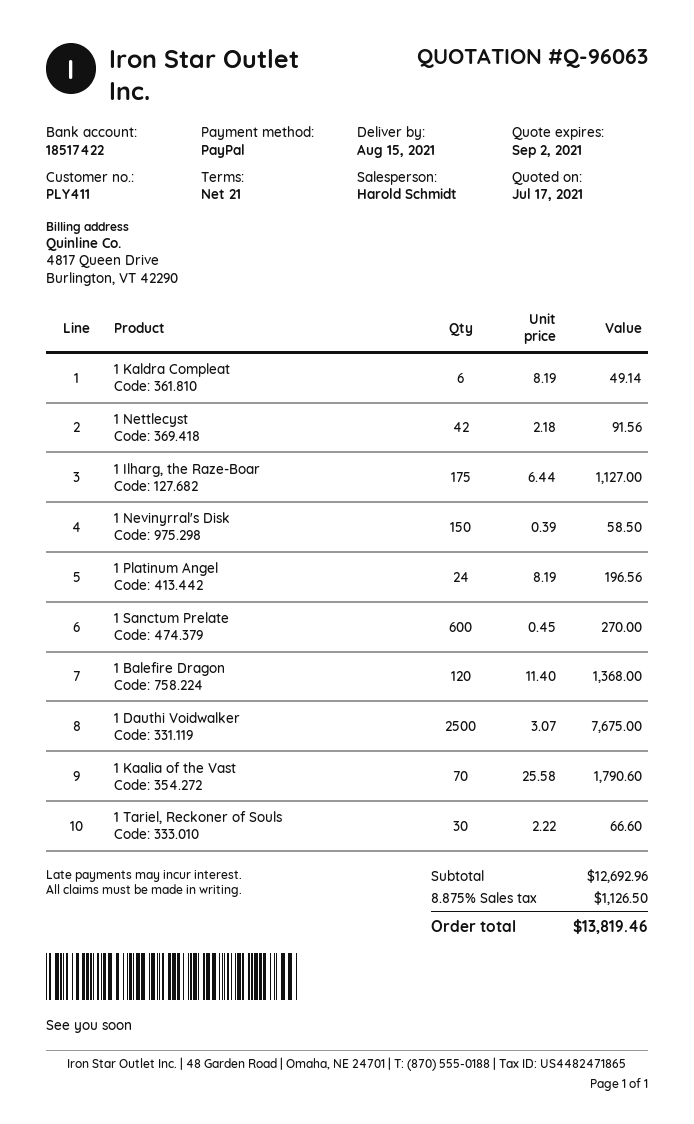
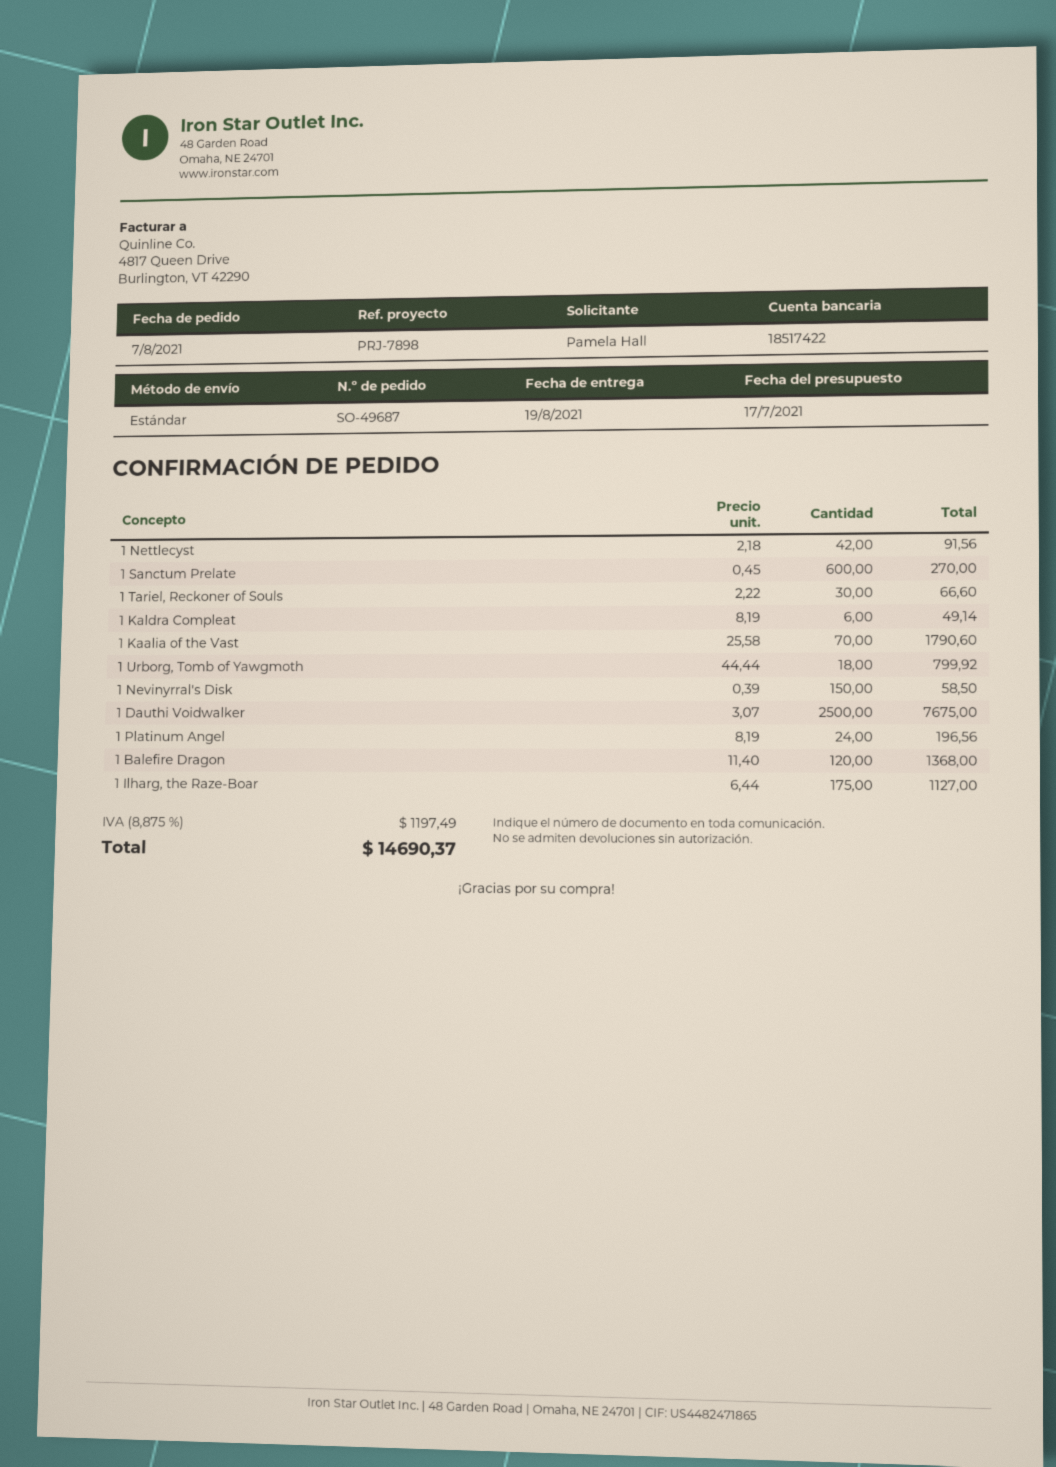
delivery date: 2021-08-15 -> 2021-08-19
1 Urborg, Tomb of Yawgmoth: none -> 18 x 44.44 = 799.92
tax: 8.875% = 1126.50 -> 8.875% = 1197.49
total: 13819.46 -> 14690.37

